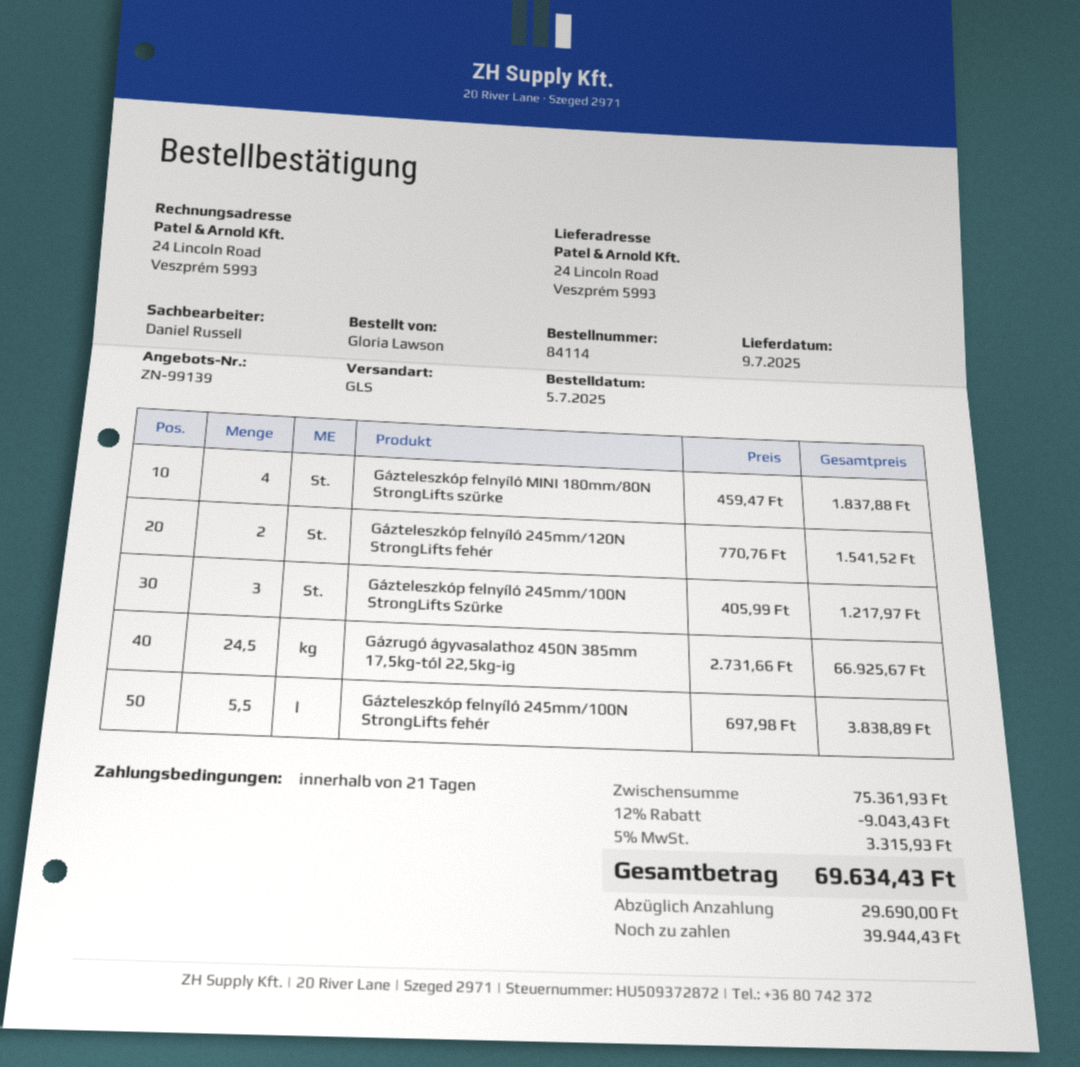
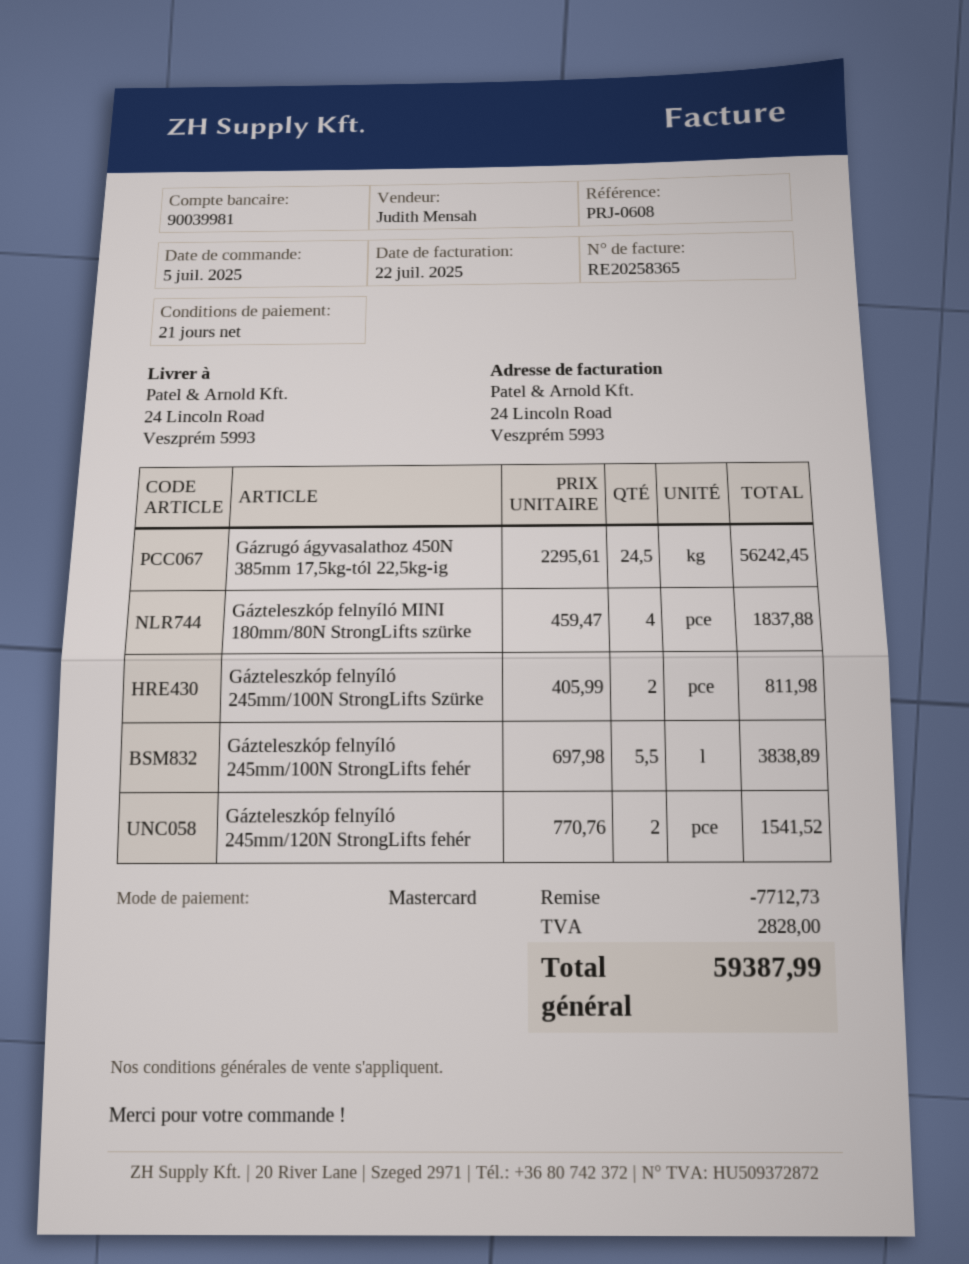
sales rep: Daniel Russell -> Judith Mensah
Gázteleszkóp felnyíló 245mm/100N StrongLifts Szürke: 3 x 405.99 = 1217.97 -> 2 x 405.99 = 811.98
Gázrugó ágyvasalathoz 450N 385mm 17,5kg-tól 22,5kg-ig: 24.5 x 2731.66 = 66925.67 -> 24.5 x 2295.61 = 56242.45
discount: 9043.43 -> 7712.73
tax: 3315.93 -> 2828.00
total: 69634.43 -> 59387.99

